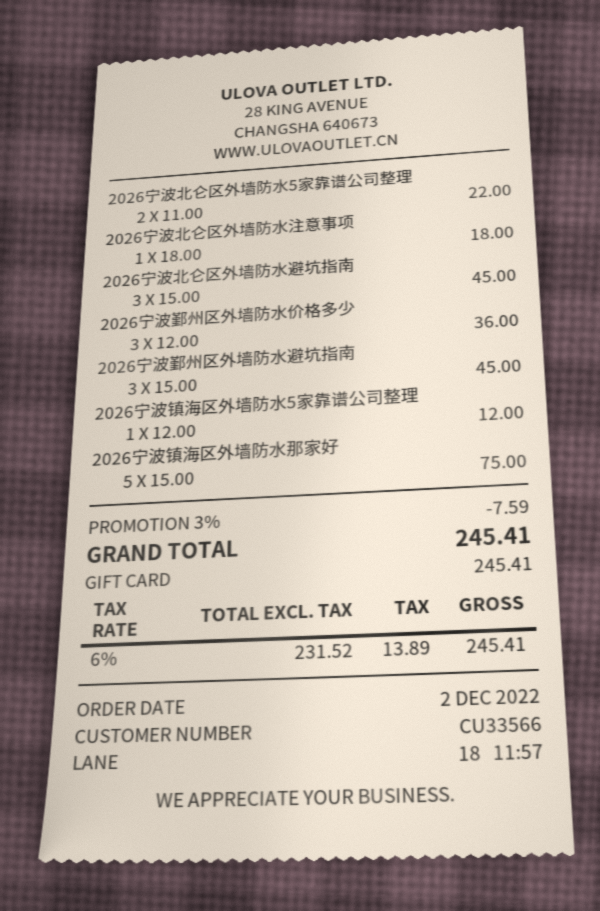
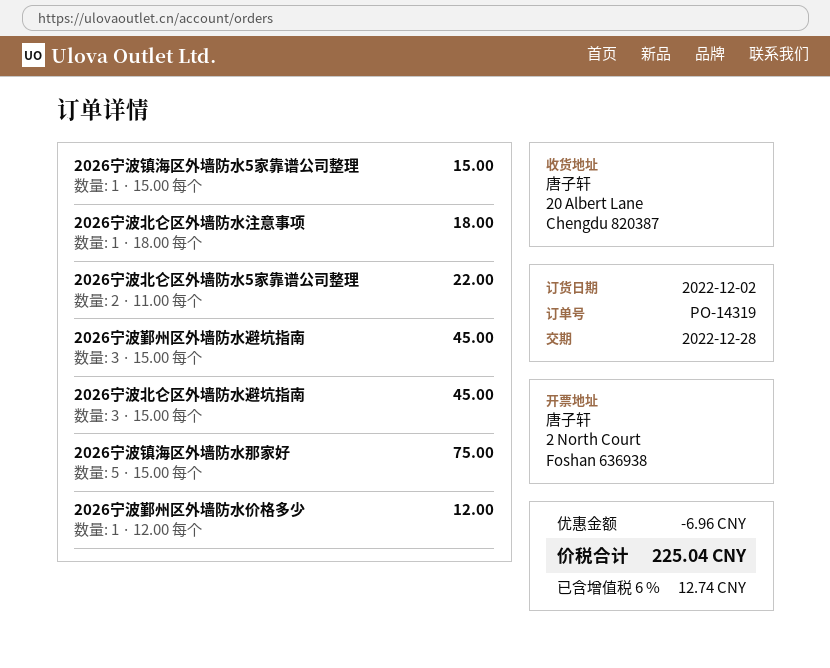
2026宁波鄞州区外墙防水价格多少: 3 x 12.00 = 36.00 -> 1 x 12.00 = 12.00
2026宁波镇海区外墙防水5家靠谱公司整理: 1 x 12.00 = 12.00 -> 1 x 15.00 = 15.00
discount: 7.59 -> 6.96
tax: 6% = 13.89 -> 6% = 12.74
total: 245.41 -> 225.04

